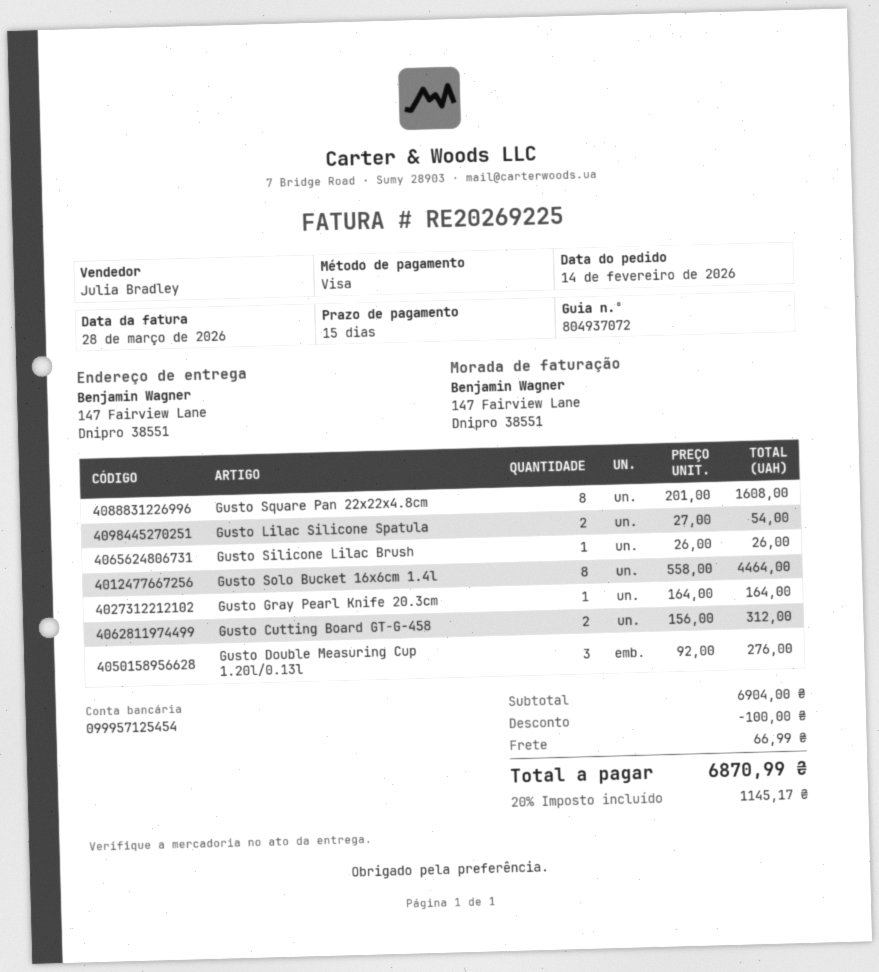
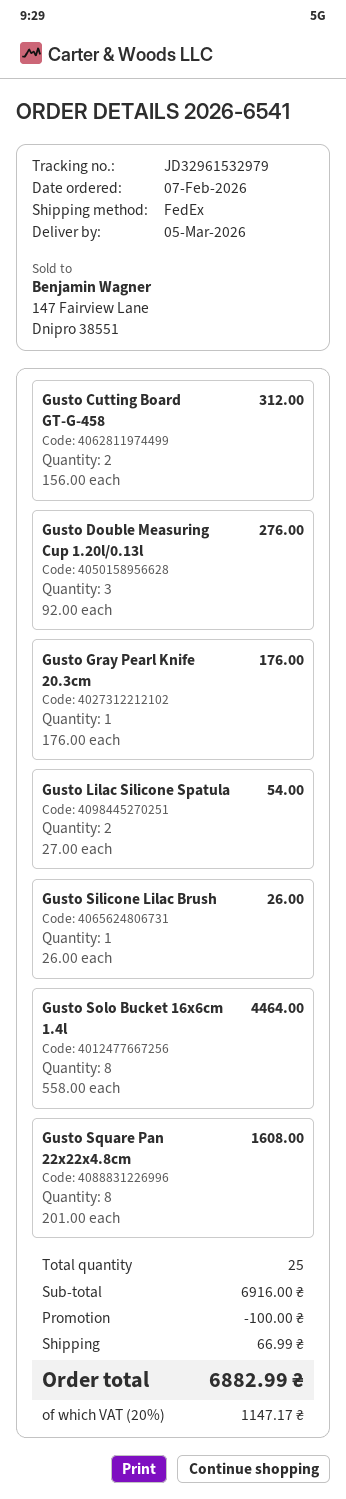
order date: 2026-02-14 -> 2026-02-07
Gusto Gray Pearl Knife 20.3cm: 1 x 164.00 = 164.00 -> 1 x 176.00 = 176.00
subtotal: 6904.00 -> 6916.00
tax: 20% = 1145.17 -> 20% = 1147.17
total: 6870.99 -> 6882.99

